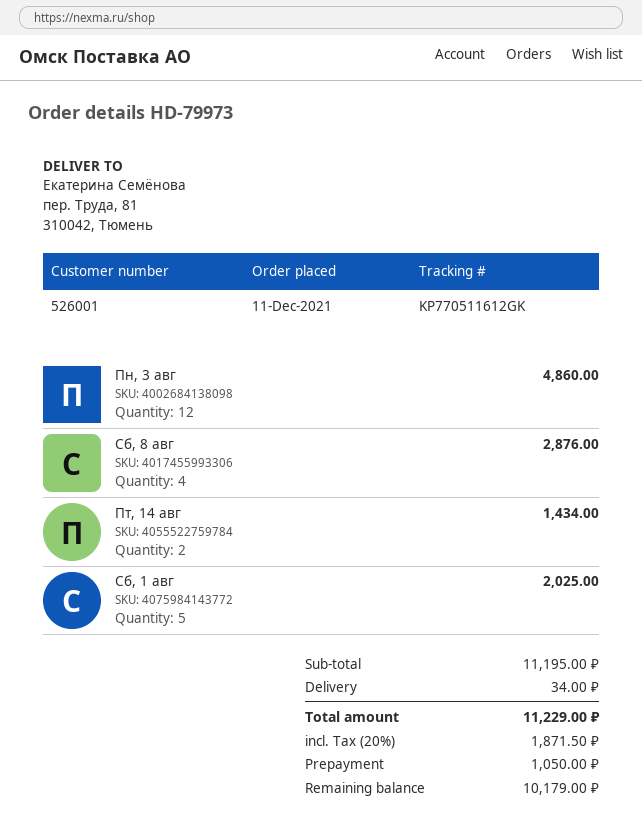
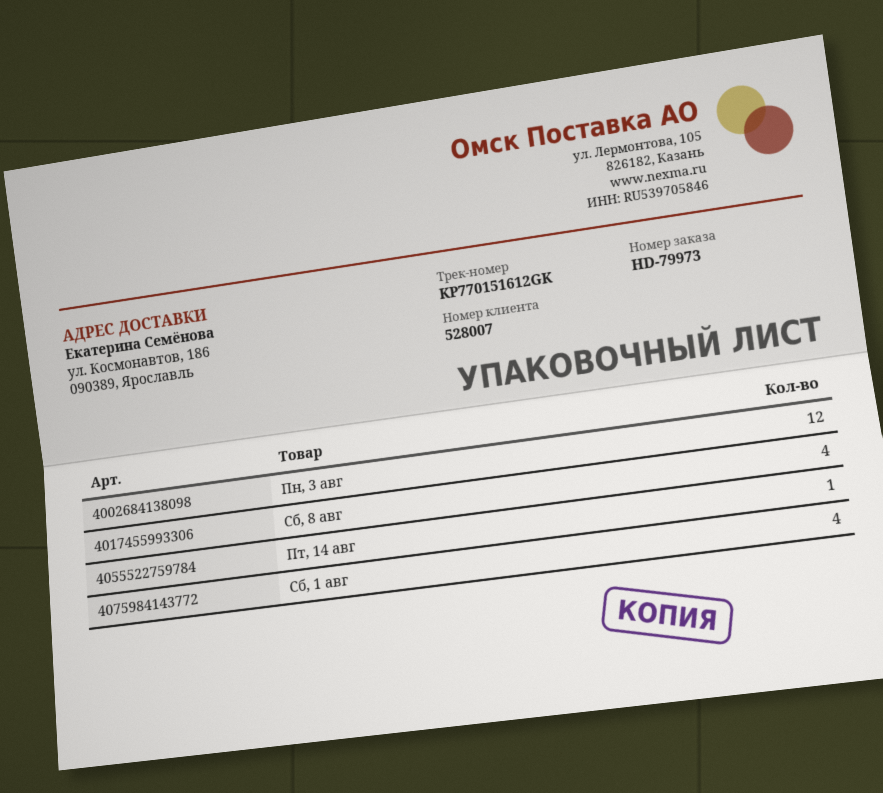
customer number: 526001 -> 528007
tracking number: KP770511612GK -> KP770151612GK
ship to: пер. Труда, 81, 310042, Тюмень -> ул. Космонавтов, 186, 090389, Ярославль
Пт, 14 авг: 2 -> 1
Сб, 1 авг: 5 -> 4

